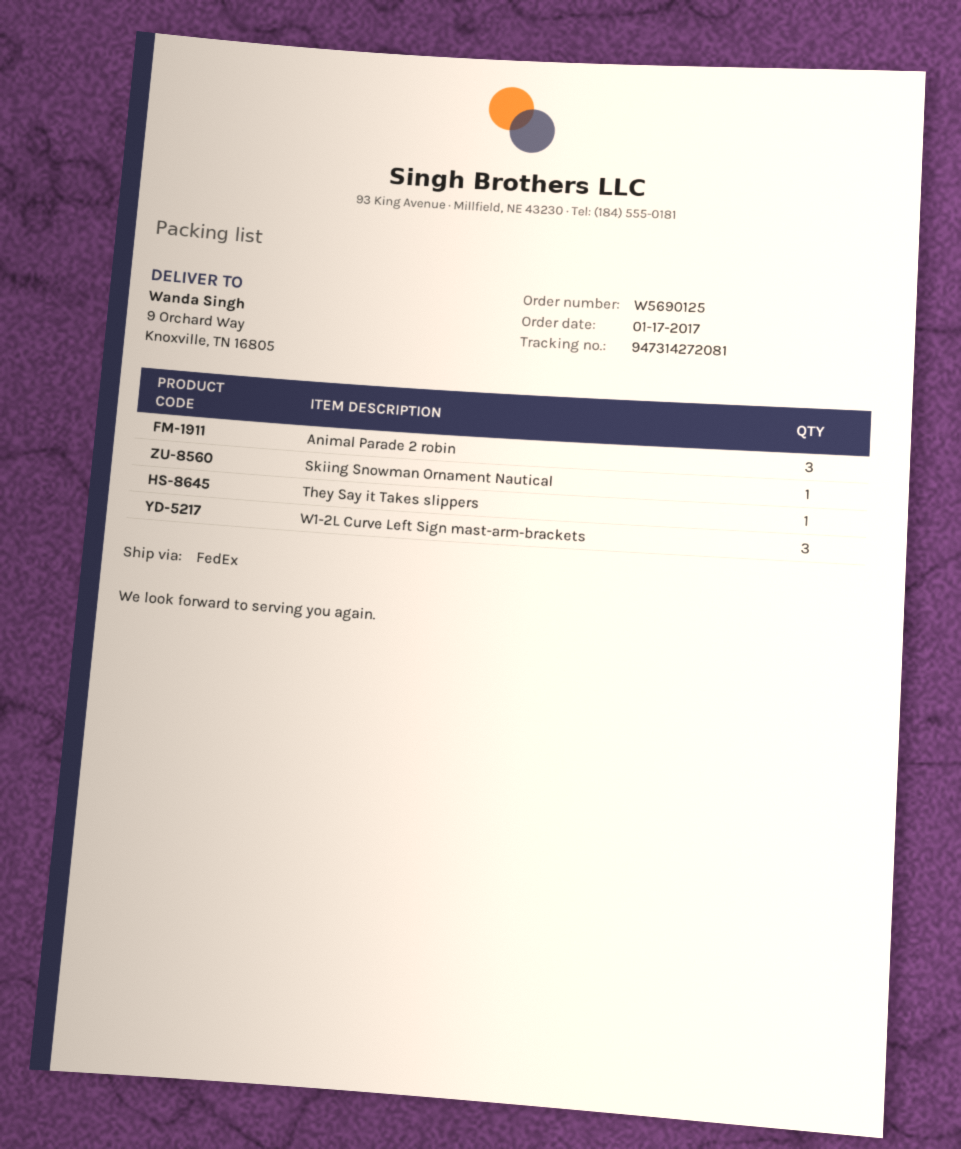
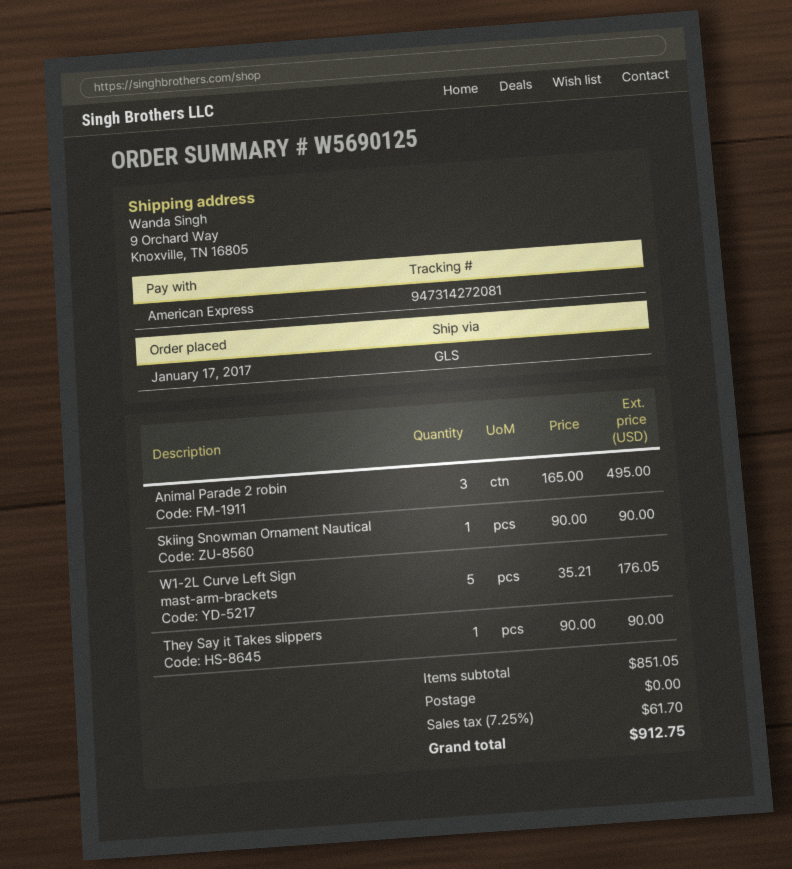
shipping method: FedEx -> GLS
W1-2L Curve Left Sign mast-arm-brackets: 3 -> 5

